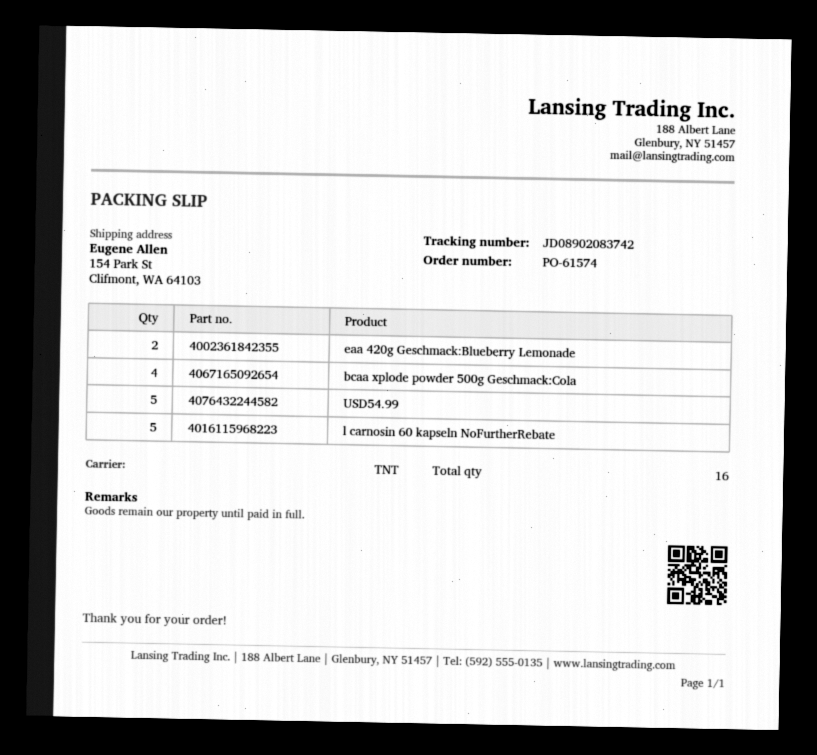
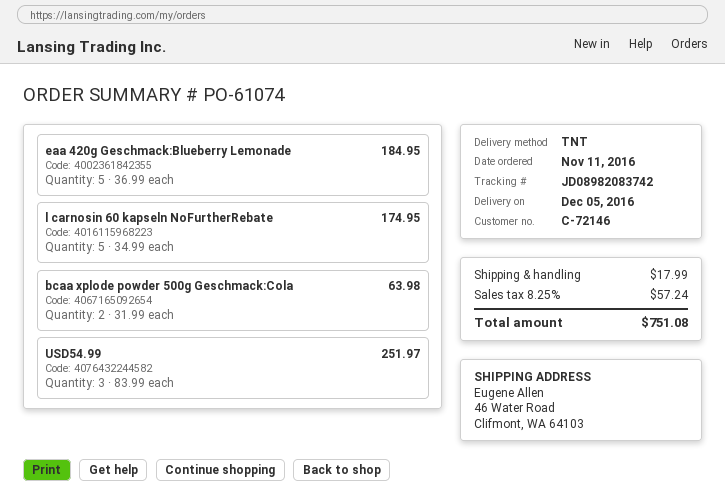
order number: PO-61574 -> PO-61074
tracking number: JD08902083742 -> JD08982083742
ship to: 154 Park St, Clifmont, WA 64103 -> 46 Water Road, Clifmont, WA 64103
eaa 420g Geschmack:Blueberry Lemonade: 2 -> 5
bcaa xplode powder 500g Geschmack:Cola: 4 -> 2
USD54.99: 5 -> 3

